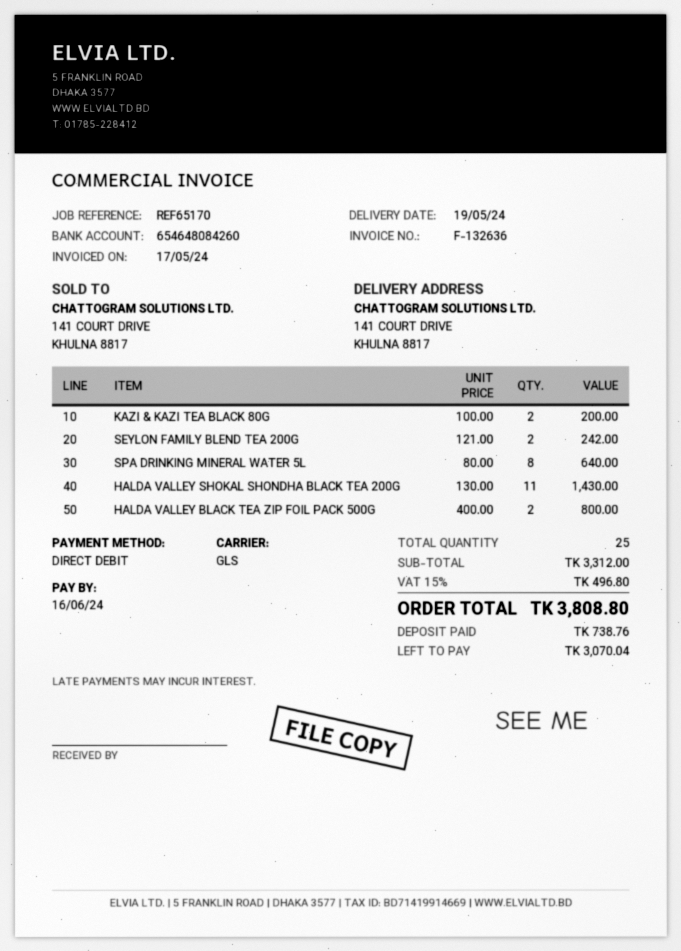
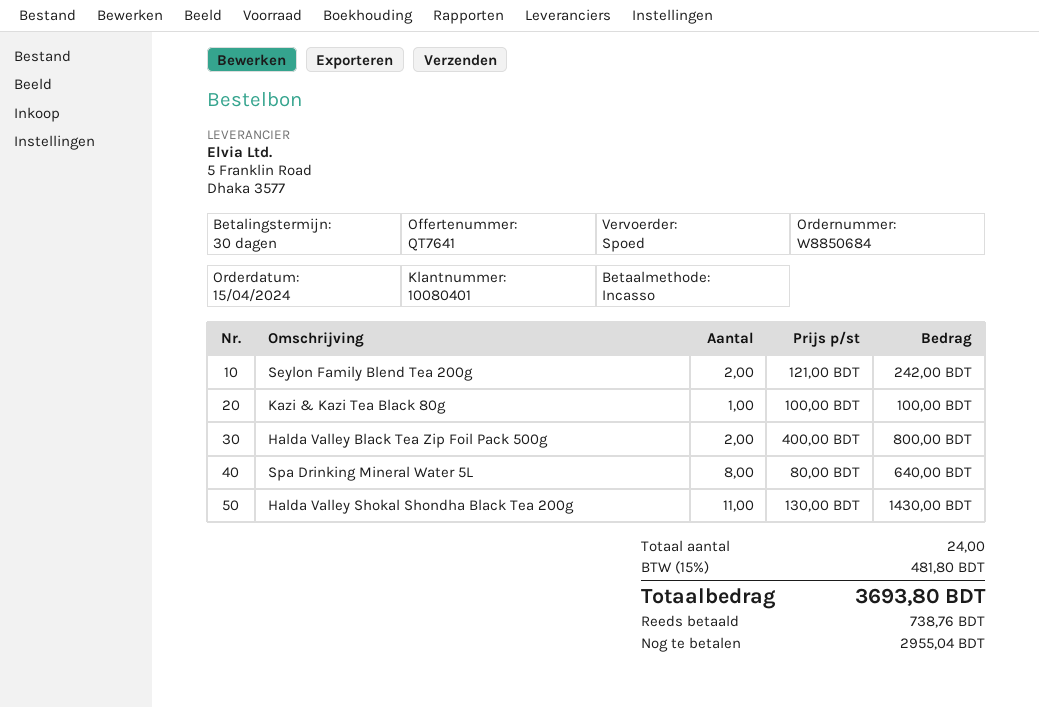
shipping method: GLS -> express
KAZI & KAZI TEA BLACK 80G: 2 x 100.00 = 200.00 -> 1 x 100.00 = 100.00
total quantity: 25 -> 24
tax: 15% = 496.80 -> 15% = 481.80
total: 3808.80 -> 3693.80
balance: 3070.04 -> 2955.04

